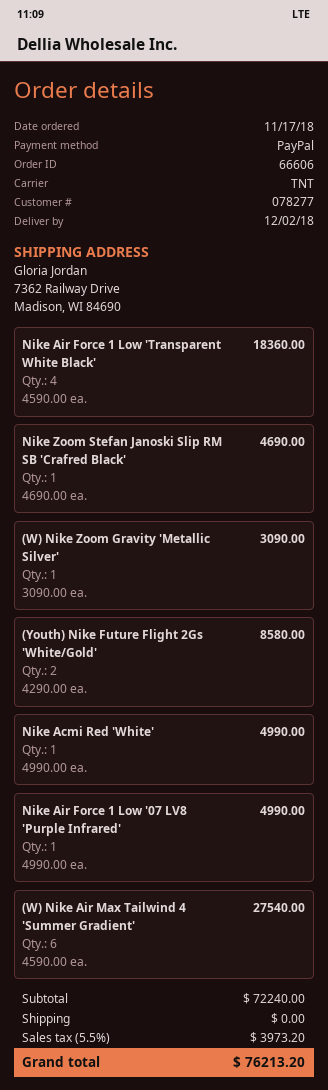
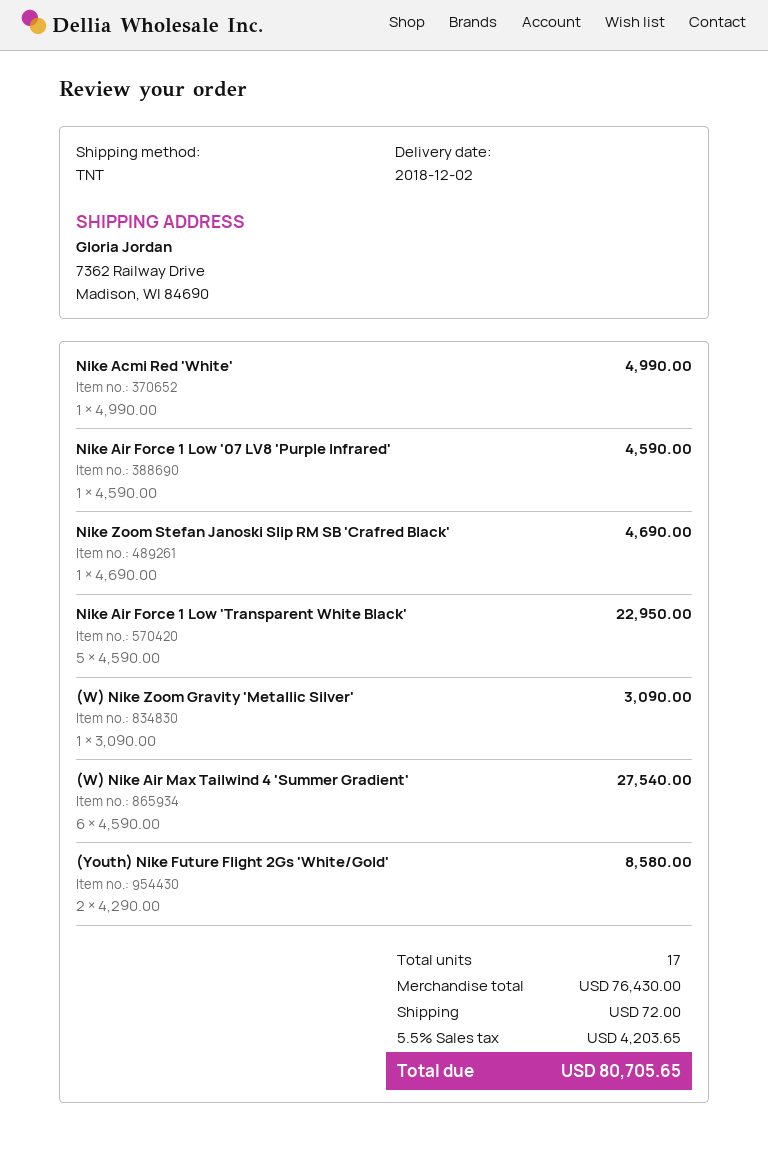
Nike Air Force 1 Low 'Transparent White Black': 4 x 4590.00 = 18360.00 -> 5 x 4590.00 = 22950.00
Nike Air Force 1 Low '07 LV8 'Purple Infrared': 1 x 4990.00 = 4990.00 -> 1 x 4590.00 = 4590.00
subtotal: 72240.00 -> 76430.00
shipping: 0.00 -> 72.00
tax: 5.5% = 3973.20 -> 5.5% = 4203.65
total: 76213.20 -> 80705.65

